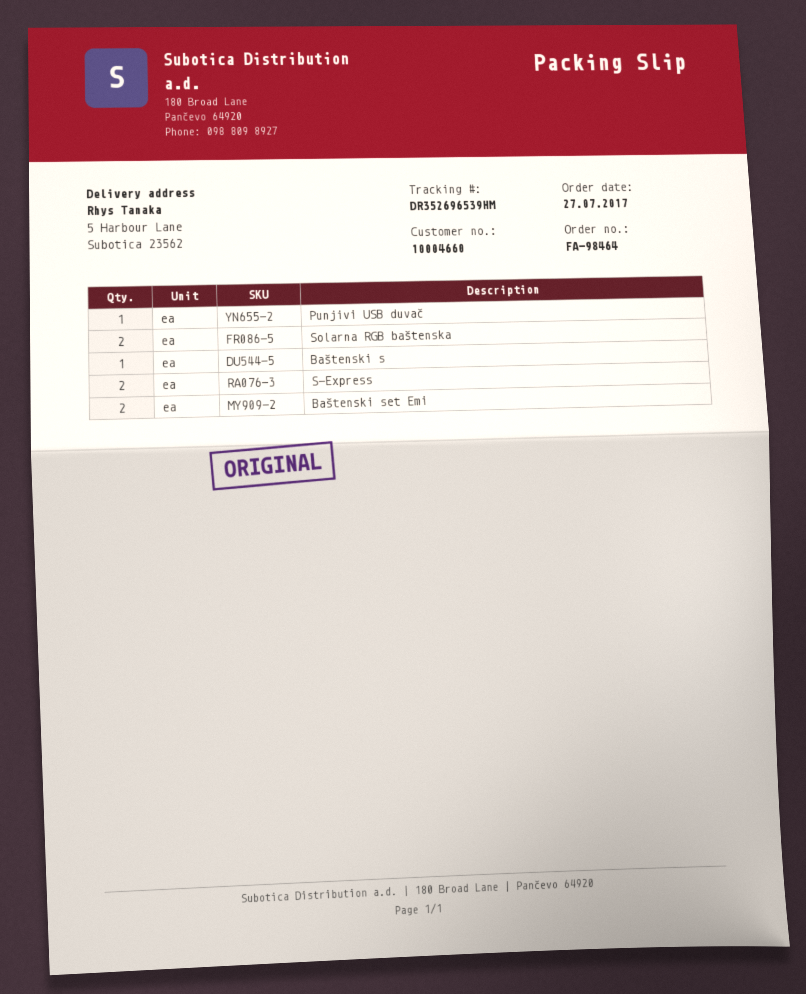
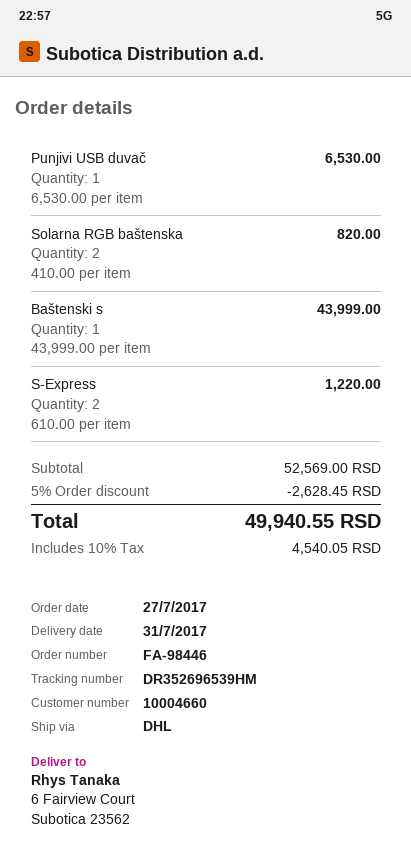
order number: FA-98464 -> FA-98446
ship to: 5 Harbour Lane, Subotica 23562 -> 6 Fairview Court, Subotica 23562
Baštenski set Emi: 2 -> none

